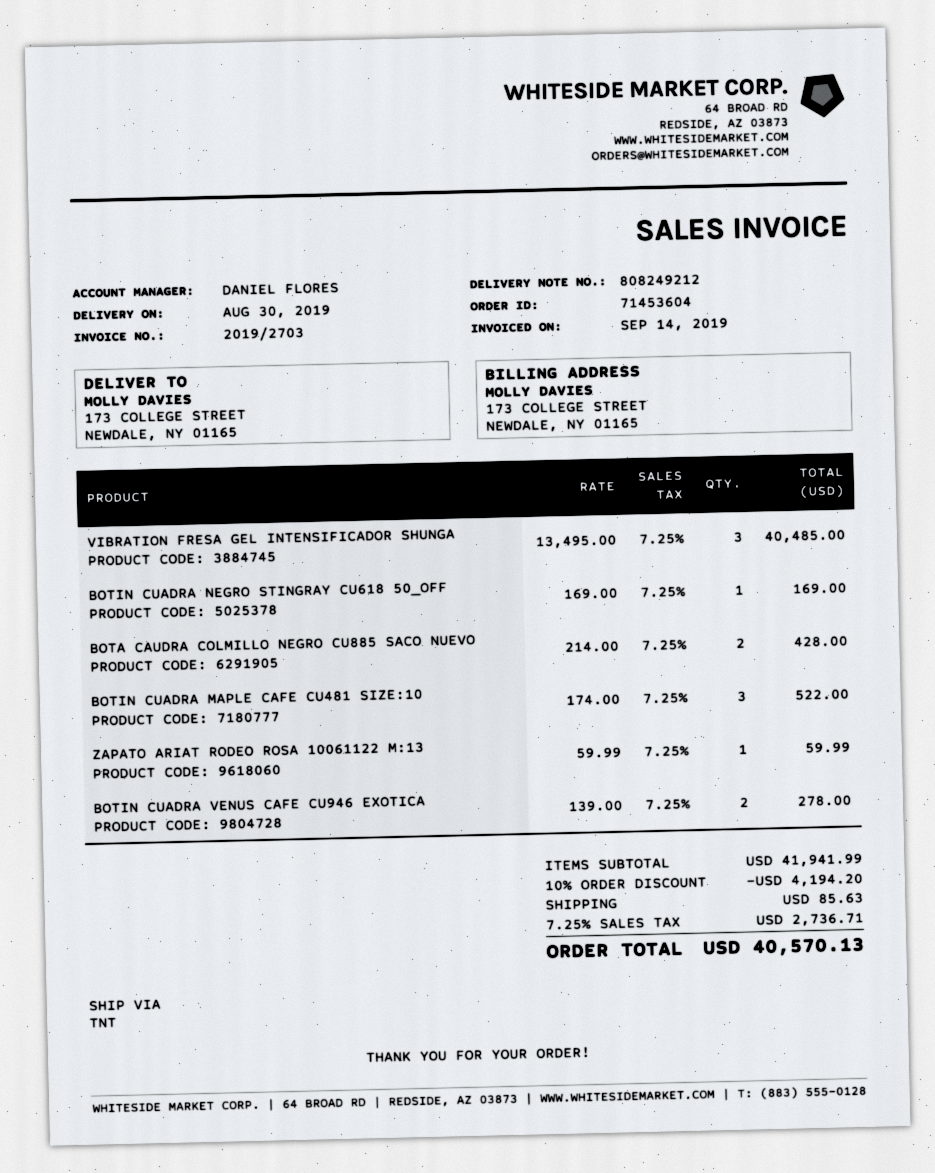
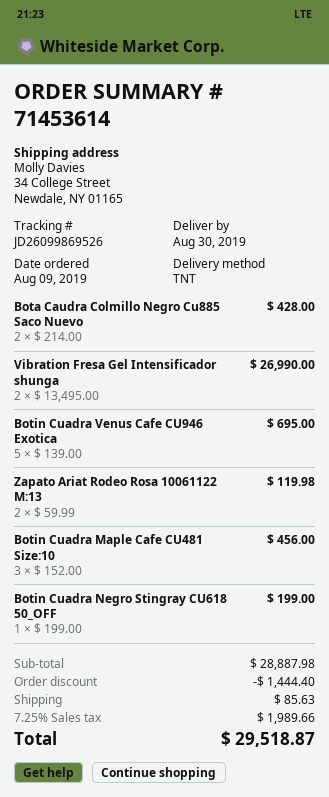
order number: 71453604 -> 71453614
ship to: 173 COLLEGE STREET, NEWDALE, NY 01165 -> 34 College Street, Newdale, NY 01165
VIBRATION FRESA GEL INTENSIFICADOR SHUNGA: 3 x 13495.00 = 40485.00 -> 2 x 13495.00 = 26990.00
BOTIN CUADRA NEGRO STINGRAY CU618 50_OFF: 1 x 169.00 = 169.00 -> 1 x 199.00 = 199.00
BOTIN CUADRA MAPLE CAFE CU481 SIZE:10: 3 x 174.00 = 522.00 -> 3 x 152.00 = 456.00
ZAPATO ARIAT RODEO ROSA 10061122 M:13: 1 x 59.99 = 59.99 -> 2 x 59.99 = 119.98
BOTIN CUADRA VENUS CAFE CU946 EXOTICA: 2 x 139.00 = 278.00 -> 5 x 139.00 = 695.00
subtotal: 41941.99 -> 28887.98
discount: 4194.20 -> 1444.40
tax: 7.25% = 2736.71 -> 7.25% = 1989.66
total: 40570.13 -> 29518.87

